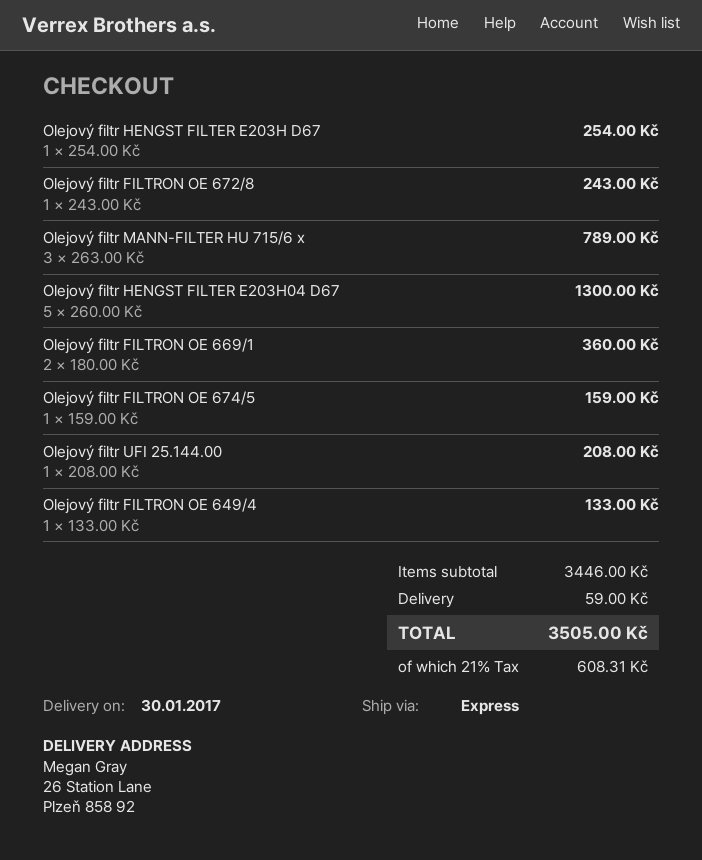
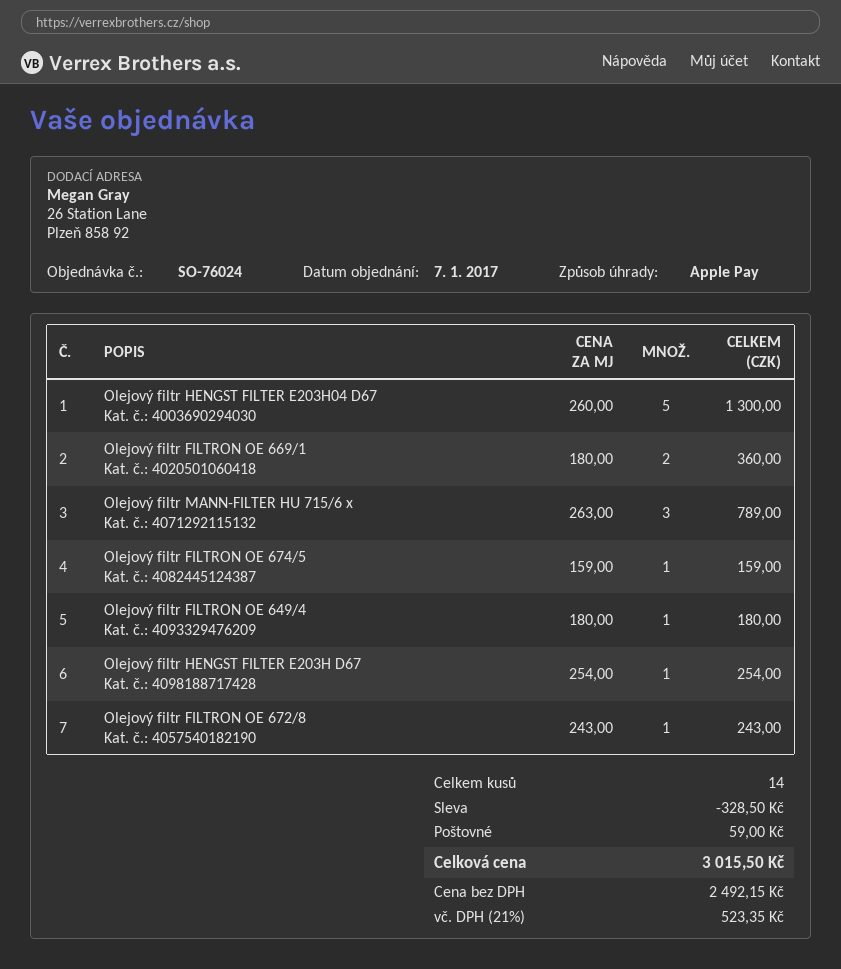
Olejový filtr UFI 25.144.00: 1 x 208.00 = 208.00 -> none
Olejový filtr FILTRON OE 649/4: 1 x 133.00 = 133.00 -> 1 x 180.00 = 180.00
discount: none -> 328.50
tax: 21% = 608.31 -> 21% = 523.35
total: 3505.00 -> 3015.50

